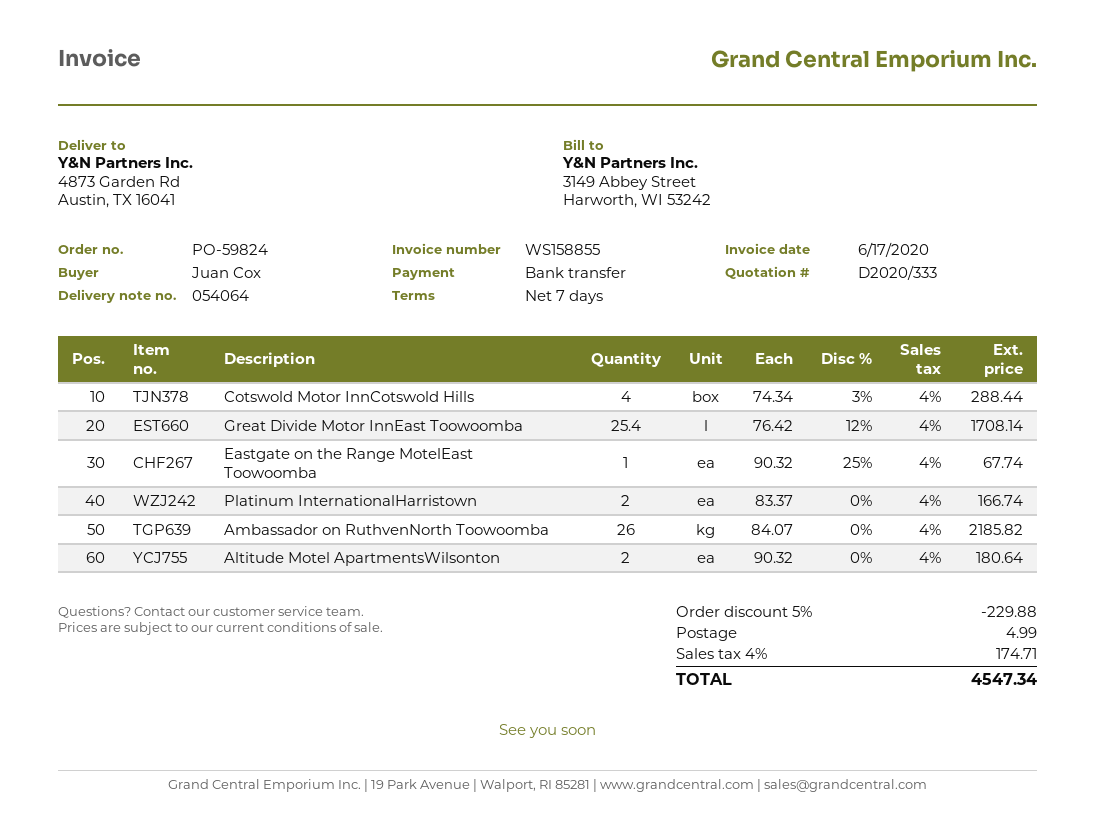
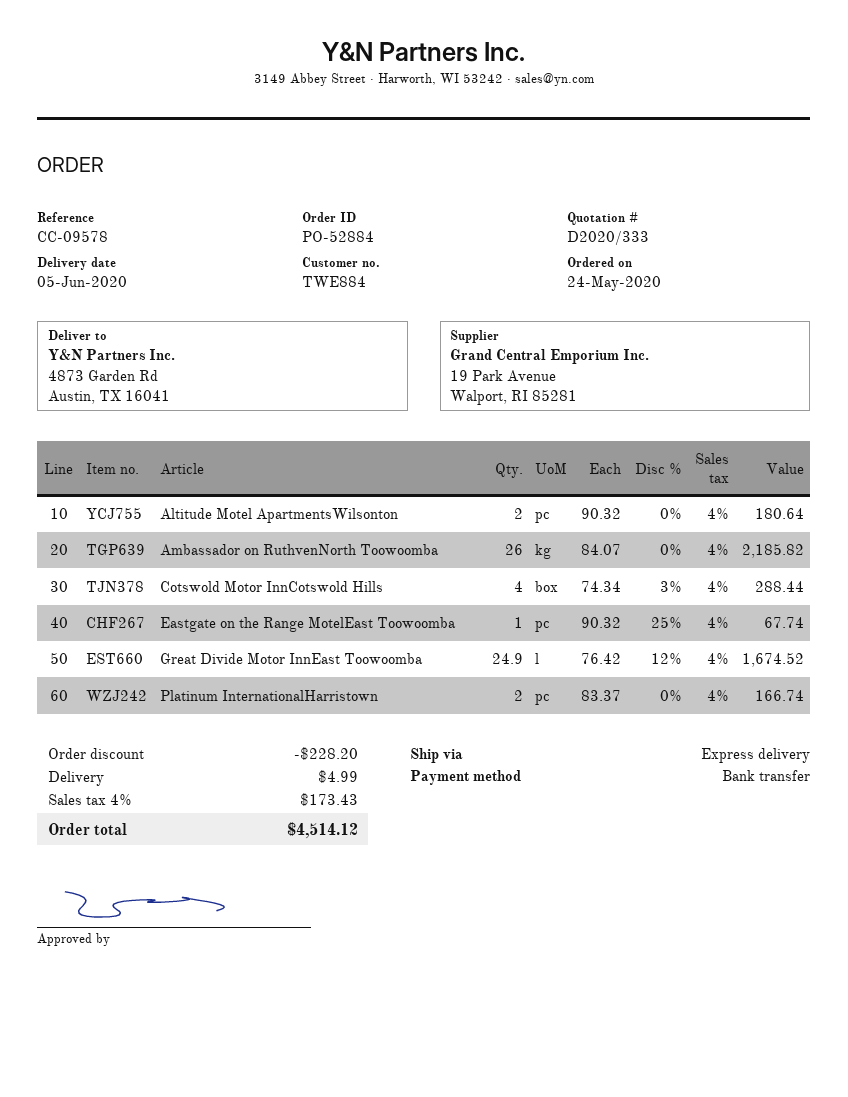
order number: PO-59824 -> PO-52884
Great Divide Motor InnEast Toowoomba: 25.4 x 76.42 - 12% = 1708.14 -> 24.9 x 76.42 - 12% = 1674.52
discount: 229.88 -> 228.20
tax: 4% = 174.71 -> 4% = 173.43
total: 4547.34 -> 4514.12

